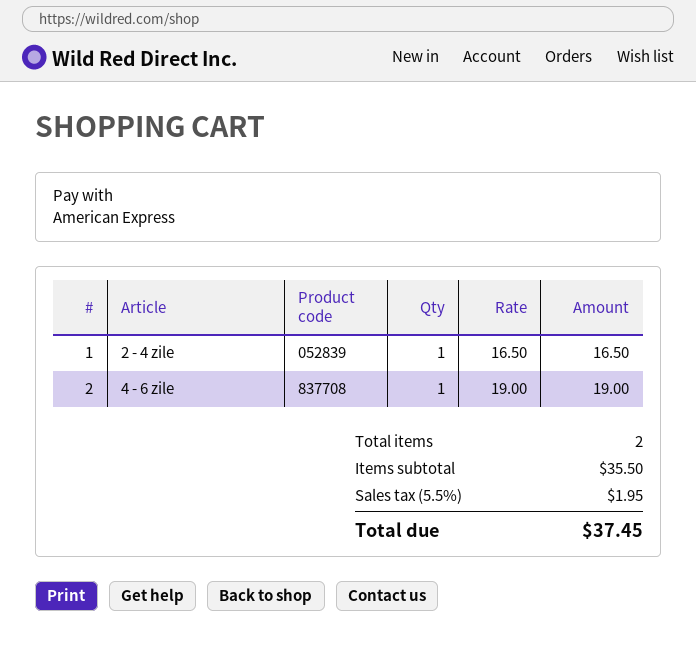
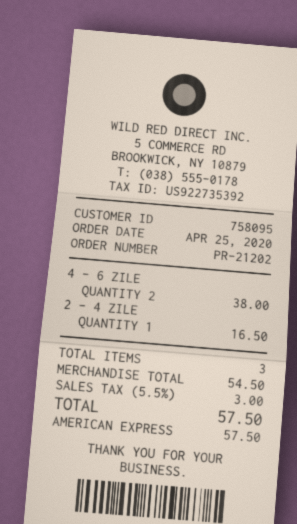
4 - 6 zile: 1 for 19.00 -> 2 for 38.00
total quantity: 2 -> 3
subtotal: 35.50 -> 54.50
tax: 5.5% = 1.95 -> 5.5% = 3.00
total: 37.45 -> 57.50

